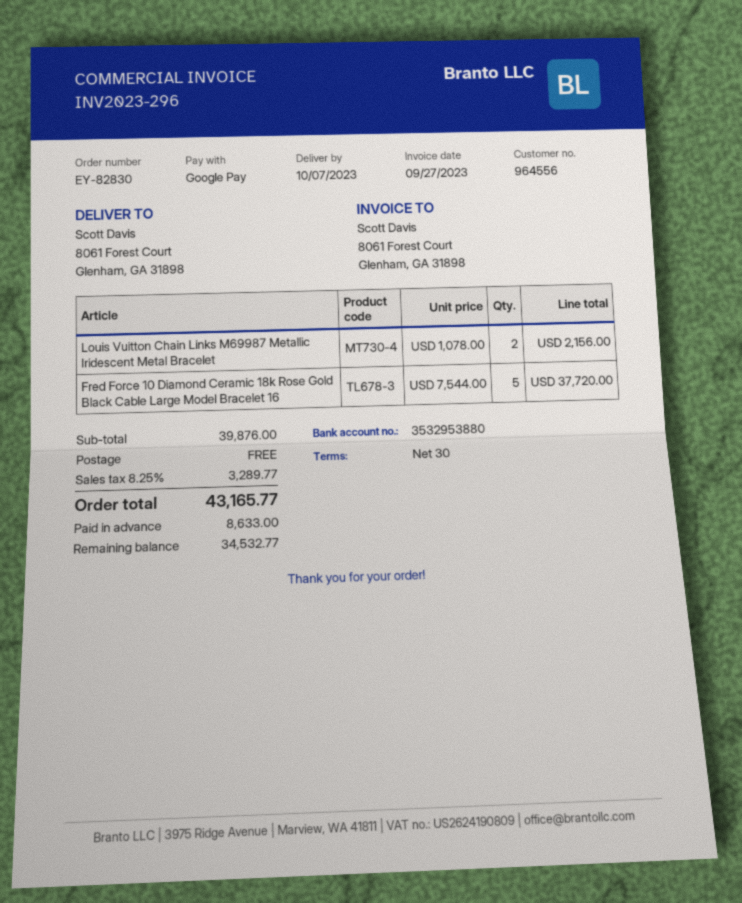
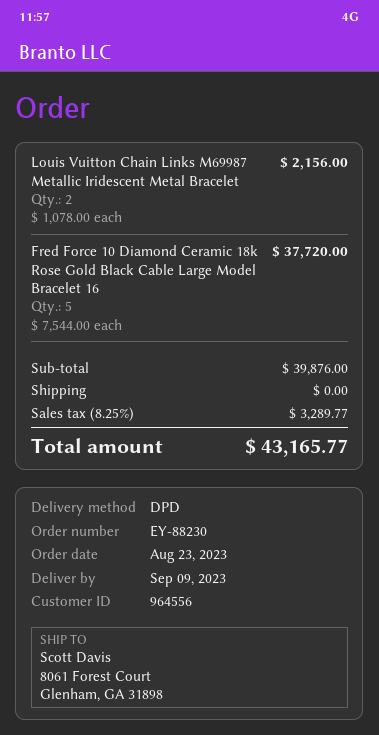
order number: EY-82830 -> EY-88230
delivery date: 2023-10-07 -> 2023-09-09

